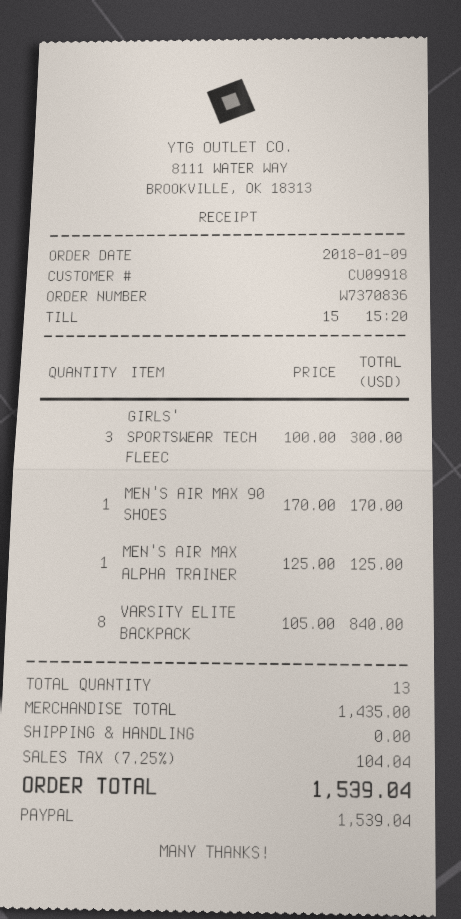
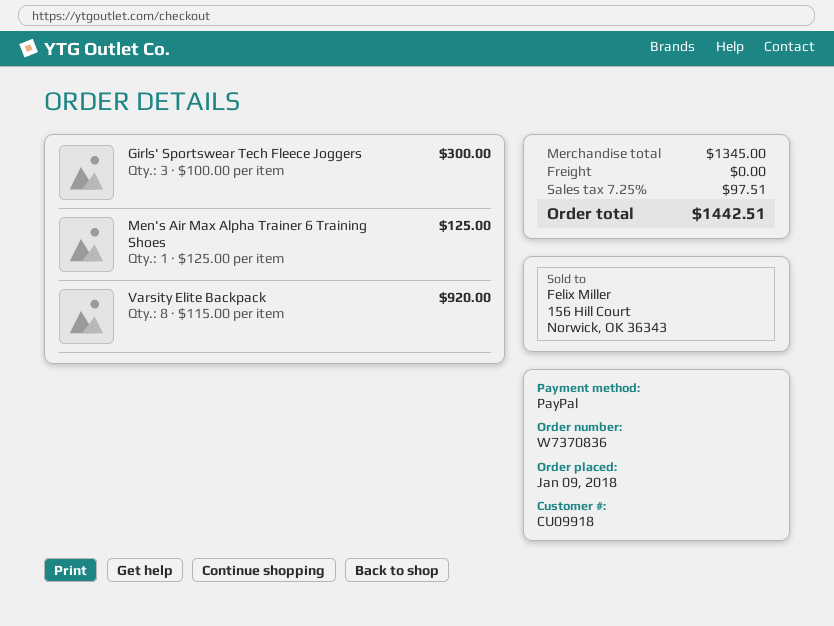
MEN'S AIR MAX 90 SHOES: 1 x 170.00 = 170.00 -> none
VARSITY ELITE BACKPACK: 8 x 105.00 = 840.00 -> 8 x 115.00 = 920.00
subtotal: 1435.00 -> 1345.00
tax: 7.25% = 104.04 -> 7.25% = 97.51
total: 1539.04 -> 1442.51

